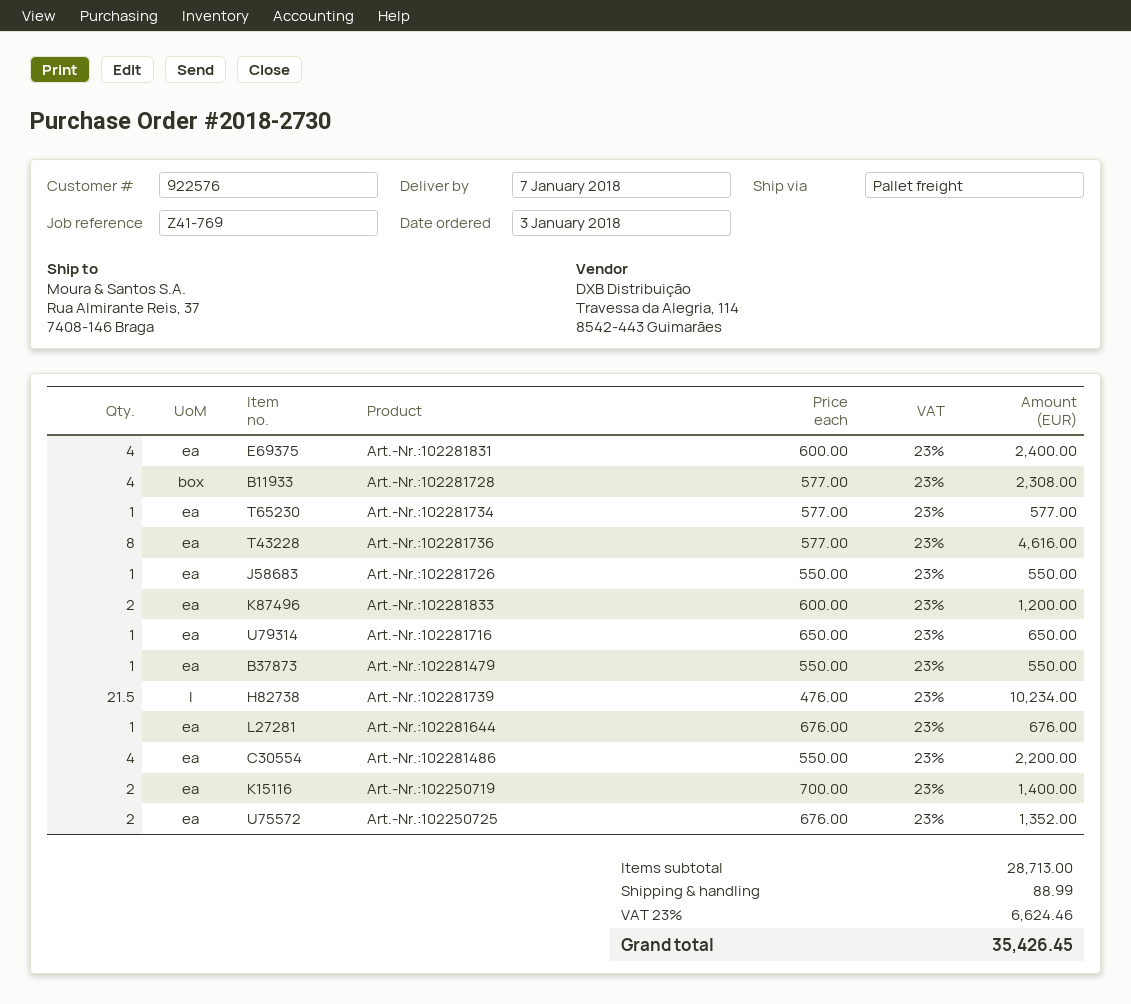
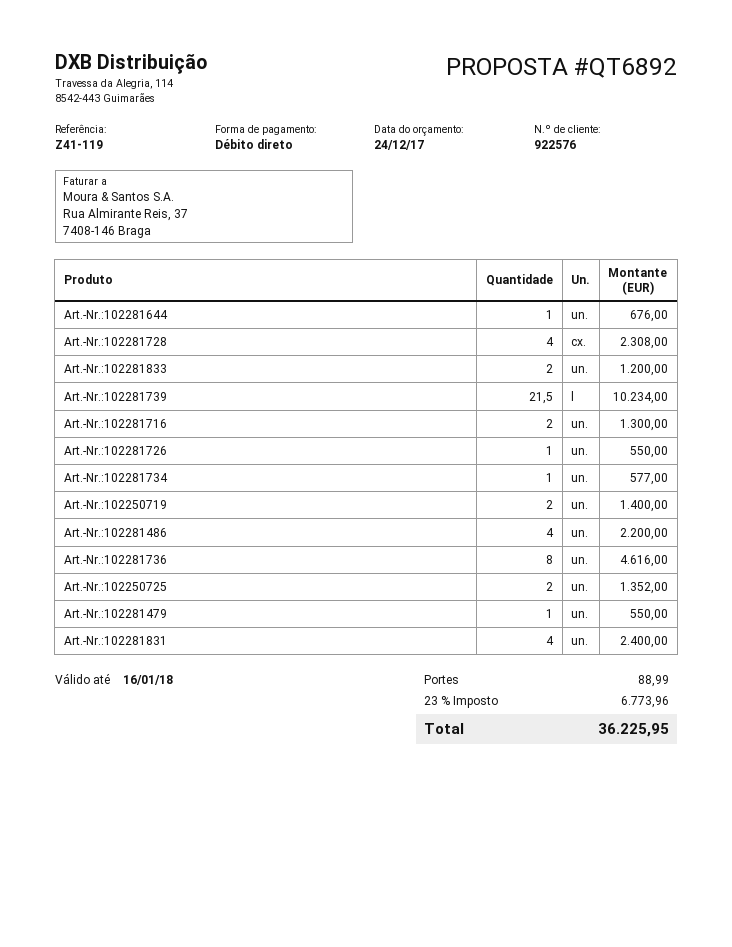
reference: Z41-769 -> Z41-119
Art.-Nr.:102281716: 1 for 650.00 -> 2 for 1300.00
tax: 23% = 6624.46 -> 23% = 6773.96
total: 35426.45 -> 36225.95

